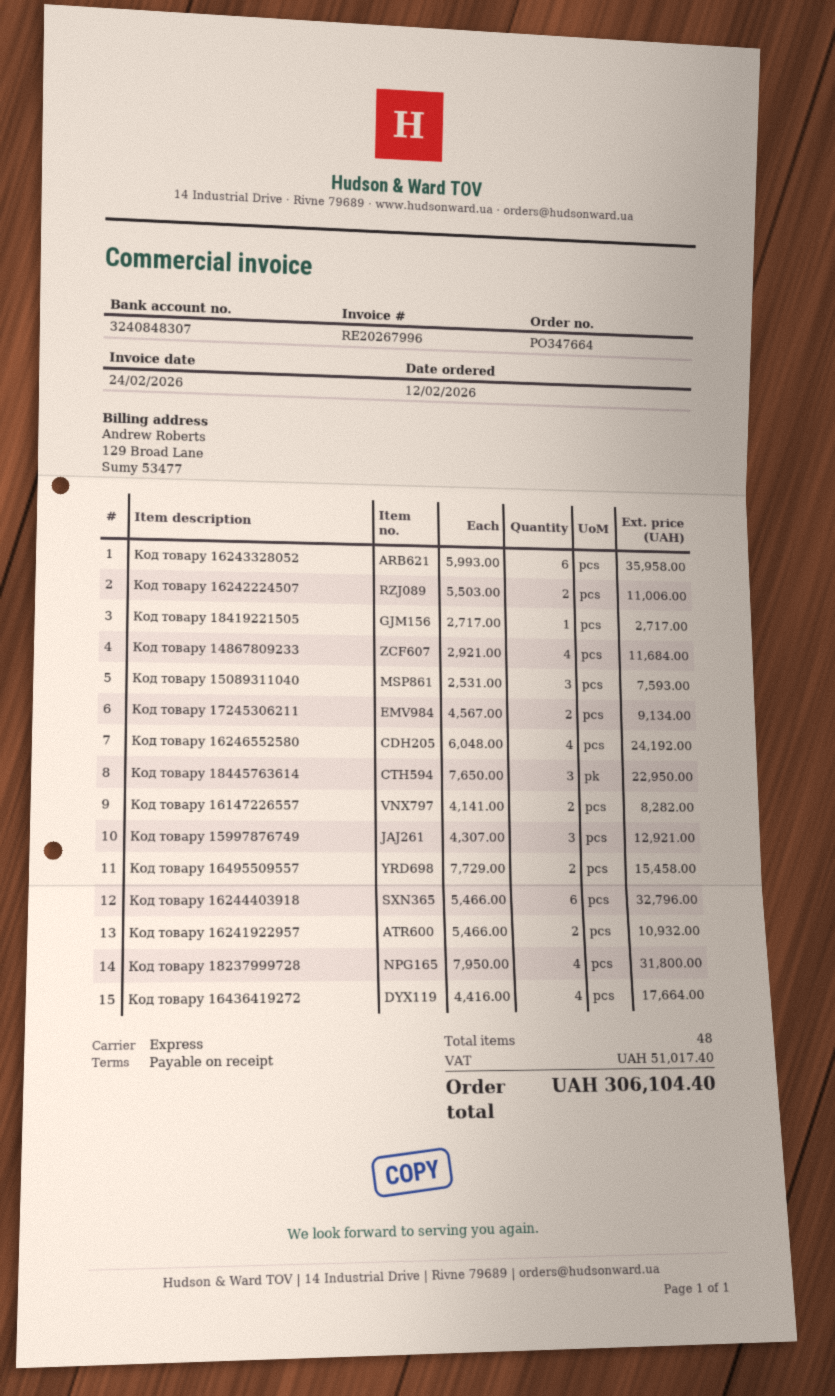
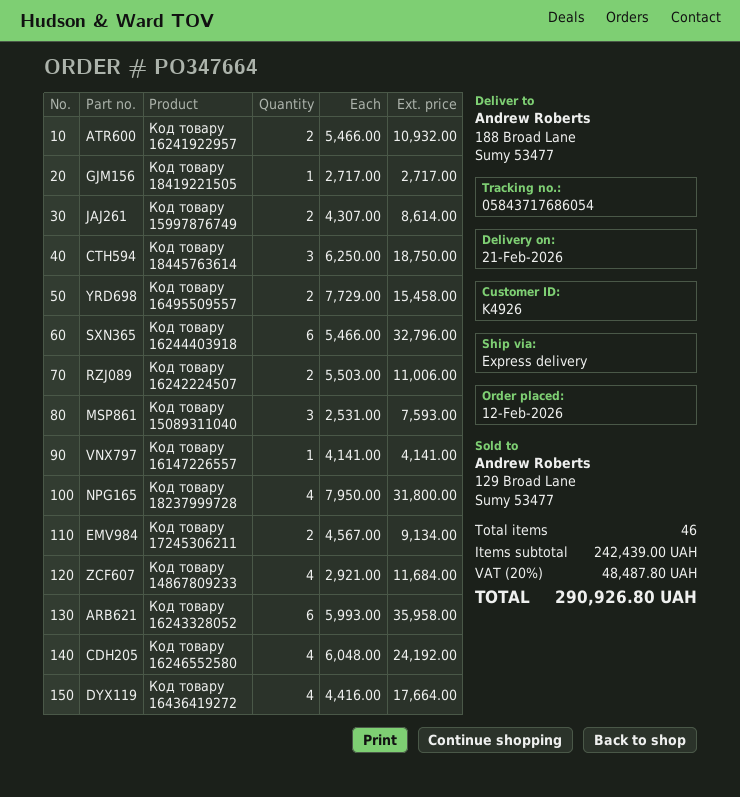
Код товару 18445763614: 3 x 7650.00 = 22950.00 -> 3 x 6250.00 = 18750.00
Код товару 16147226557: 2 x 4141.00 = 8282.00 -> 1 x 4141.00 = 4141.00
Код товару 15997876749: 3 x 4307.00 = 12921.00 -> 2 x 4307.00 = 8614.00
total quantity: 48 -> 46
tax: 51017.40 -> 48487.80
total: 306104.40 -> 290926.80

